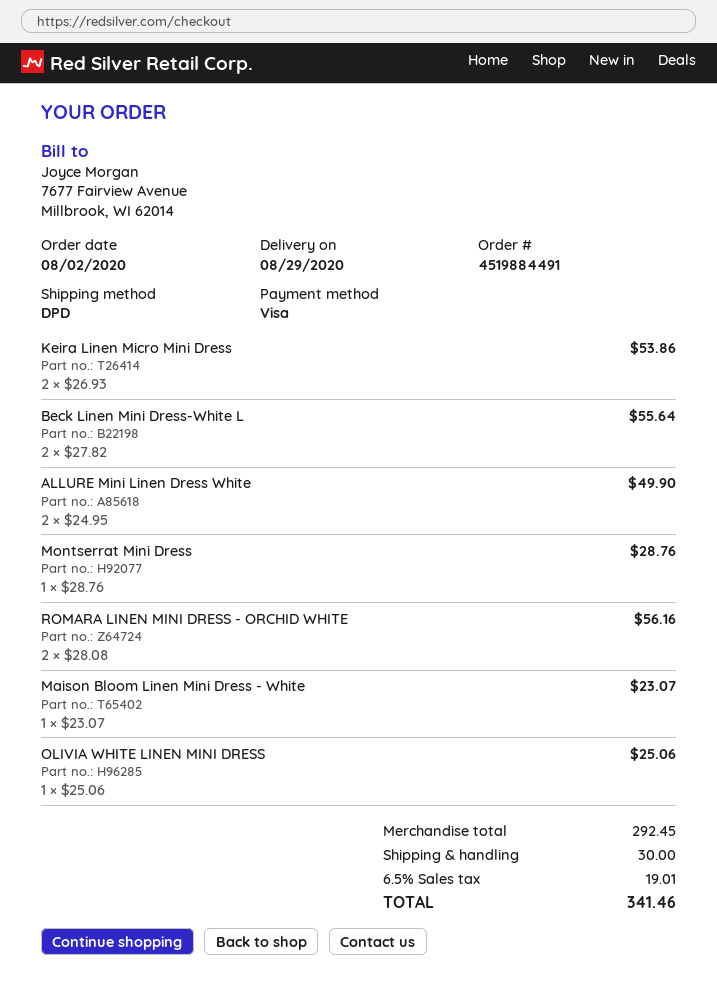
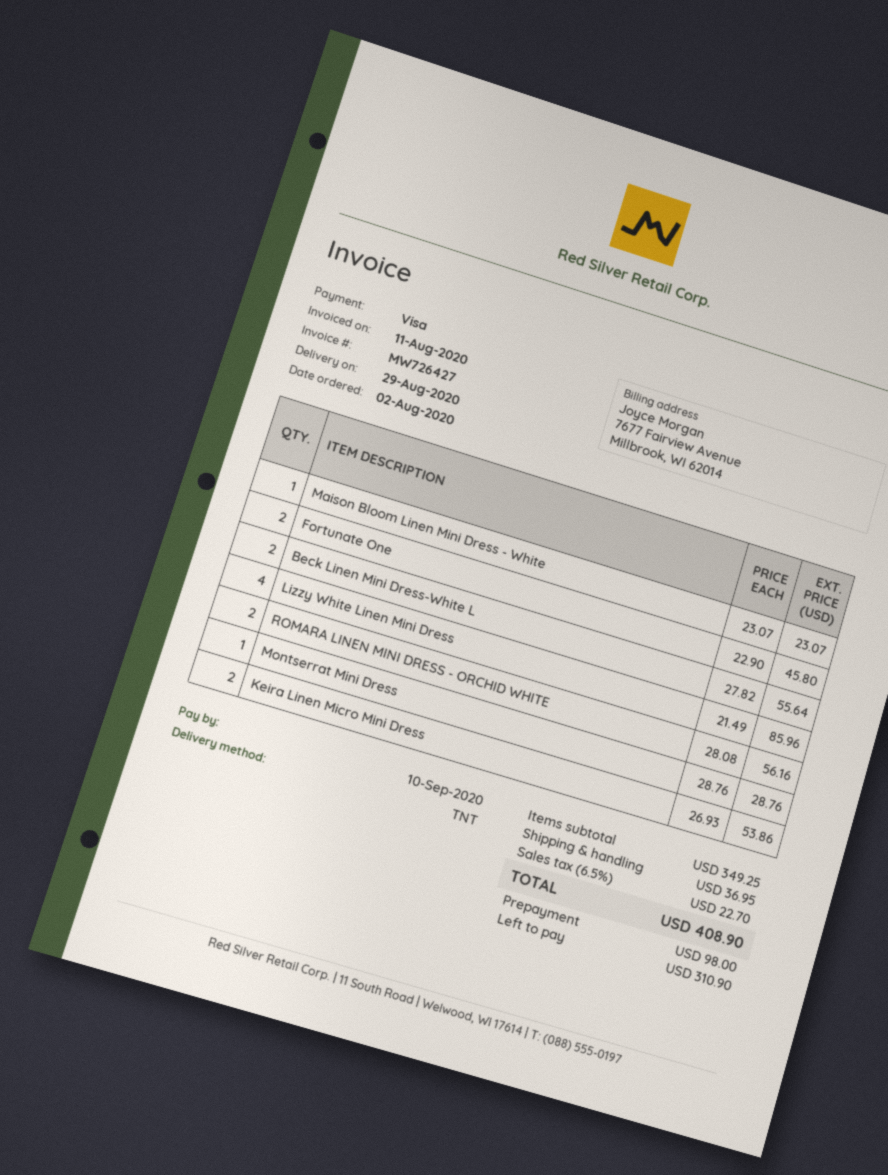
shipping method: DPD -> TNT
ALLURE Mini Linen Dress White: 2 x 24.95 = 49.90 -> none
OLIVIA WHITE LINEN MINI DRESS: 1 x 25.06 = 25.06 -> none
Fortunate One: none -> 2 x 22.90 = 45.80
Lizzy White Linen Mini Dress: none -> 4 x 21.49 = 85.96
subtotal: 292.45 -> 349.25
shipping: 30.00 -> 36.95
tax: 6.5% = 19.01 -> 6.5% = 22.70
total: 341.46 -> 408.90

